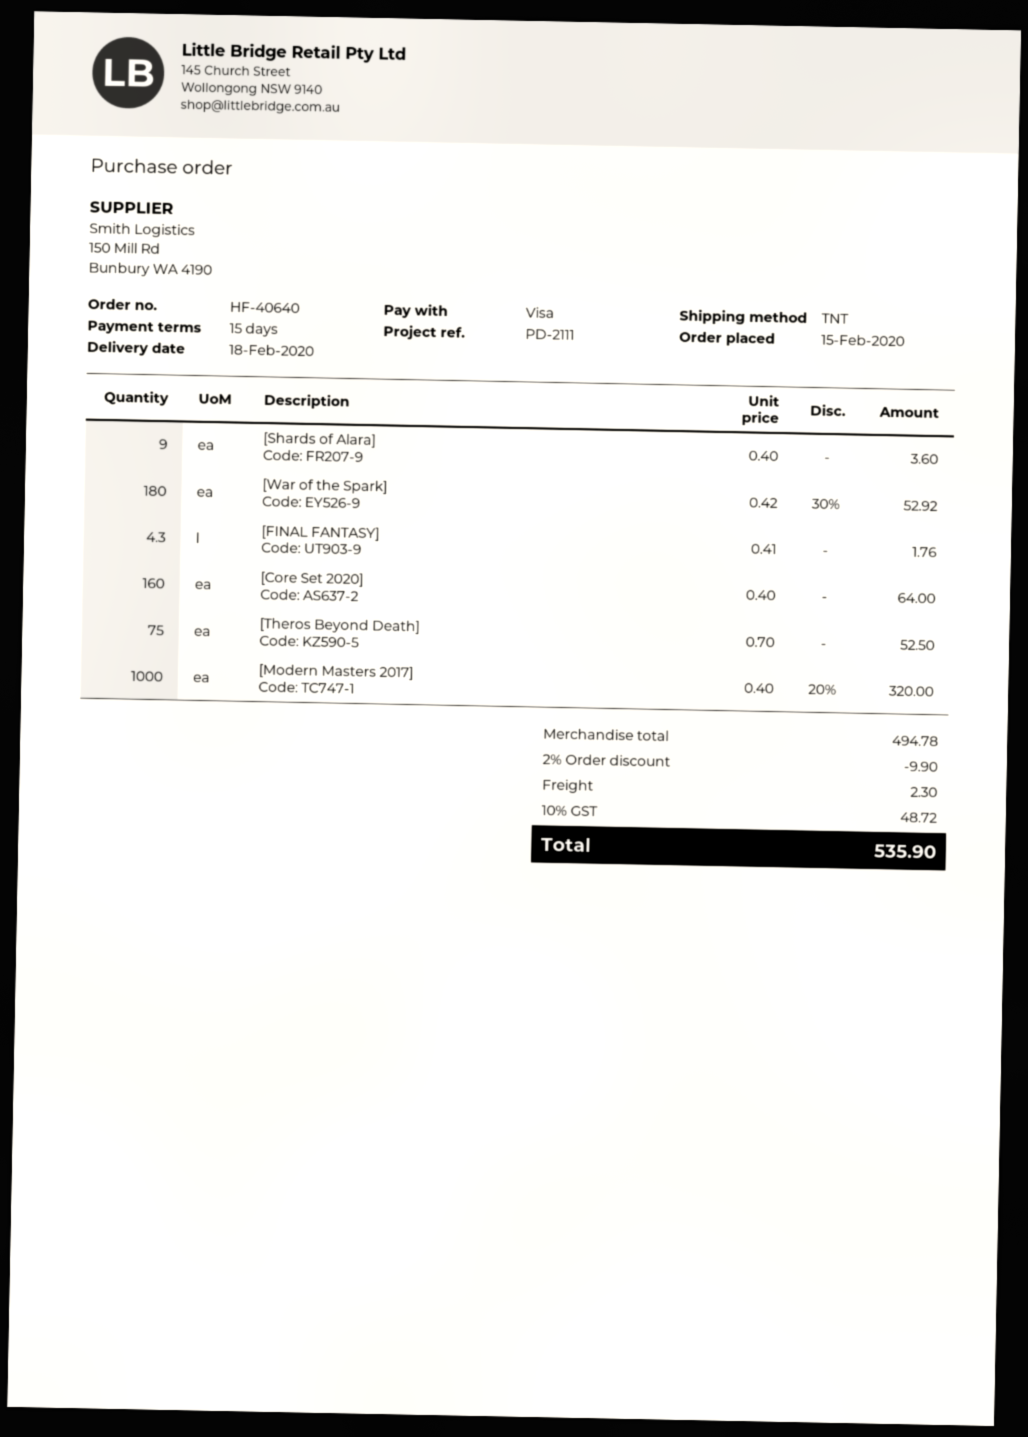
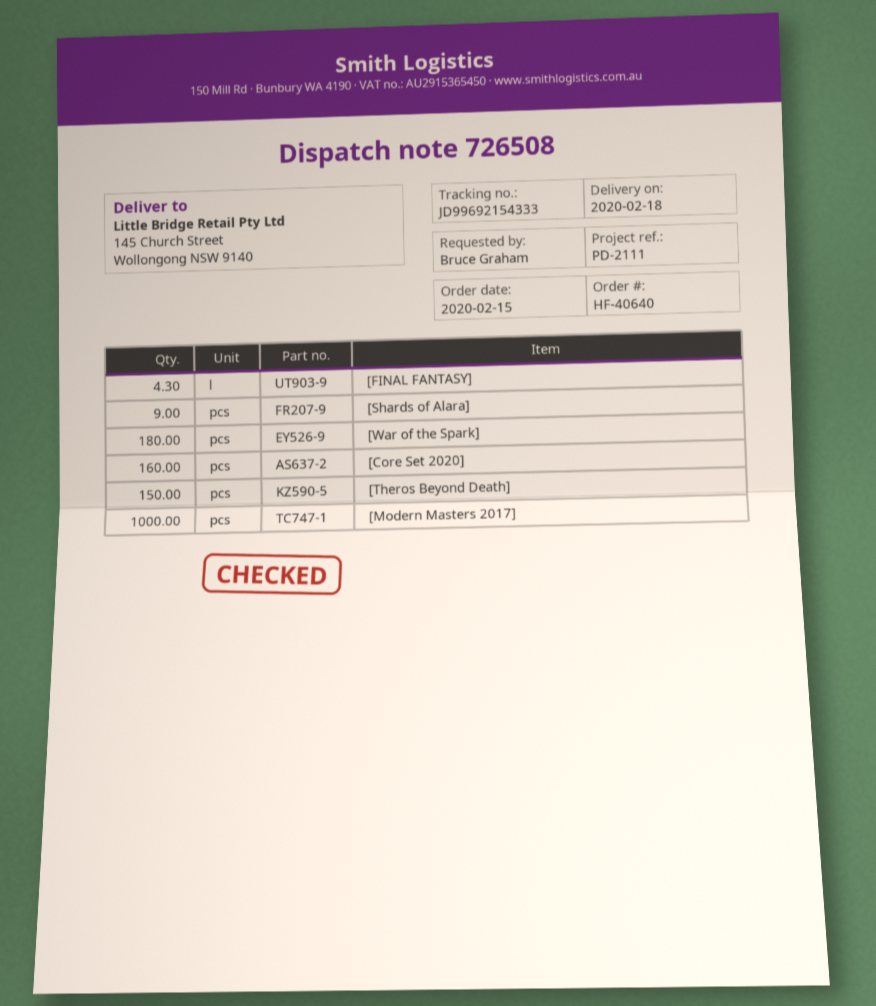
[Theros Beyond Death]: 75 -> 150

